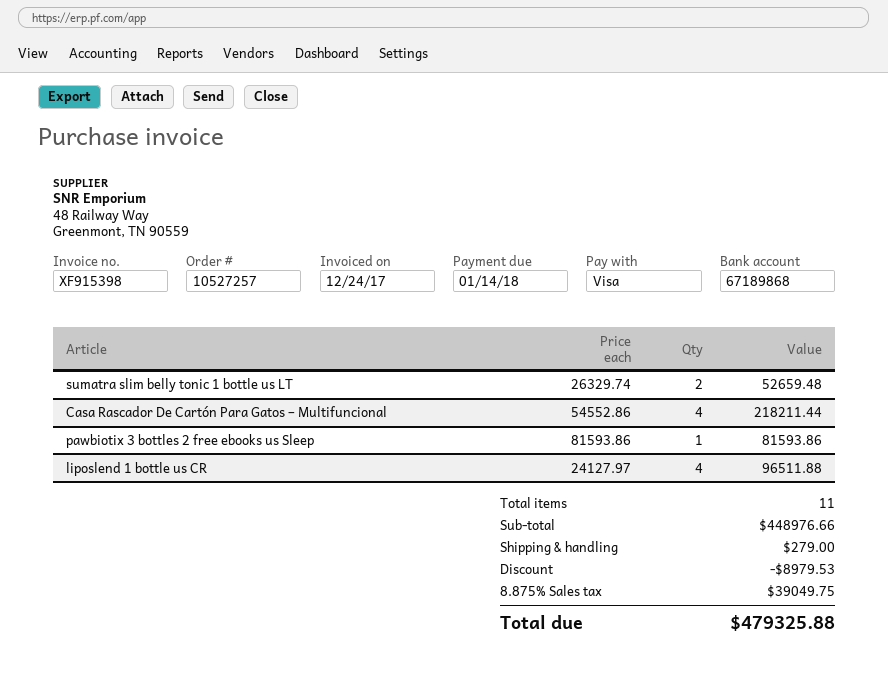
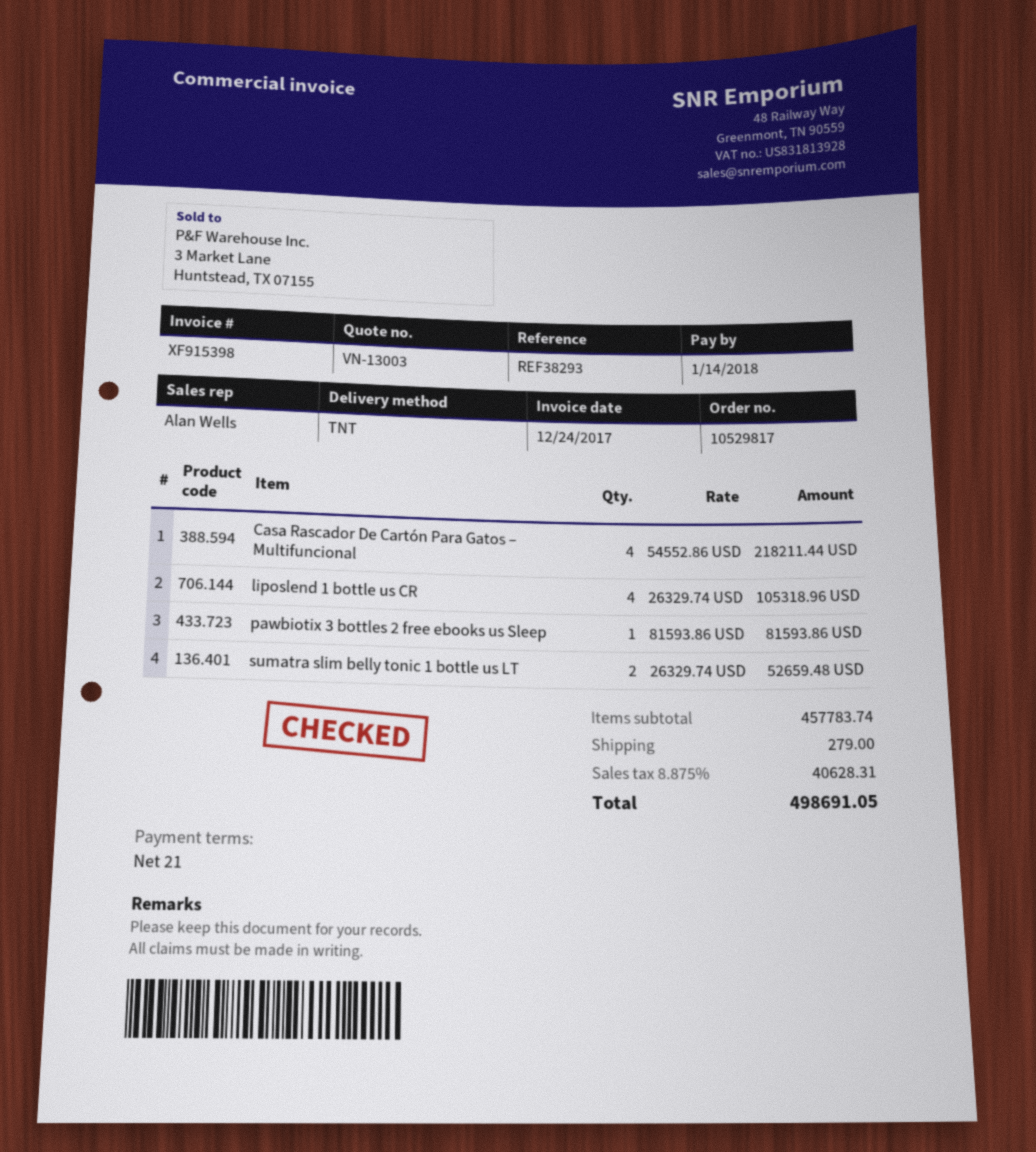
order number: 10527257 -> 10529817
liposlend 1 bottle us CR: 4 x 24127.97 = 96511.88 -> 4 x 26329.74 = 105318.96
subtotal: 448976.66 -> 457783.74
discount: 8979.53 -> none
tax: 8.875% = 39049.75 -> 8.875% = 40628.31
total: 479325.88 -> 498691.05

